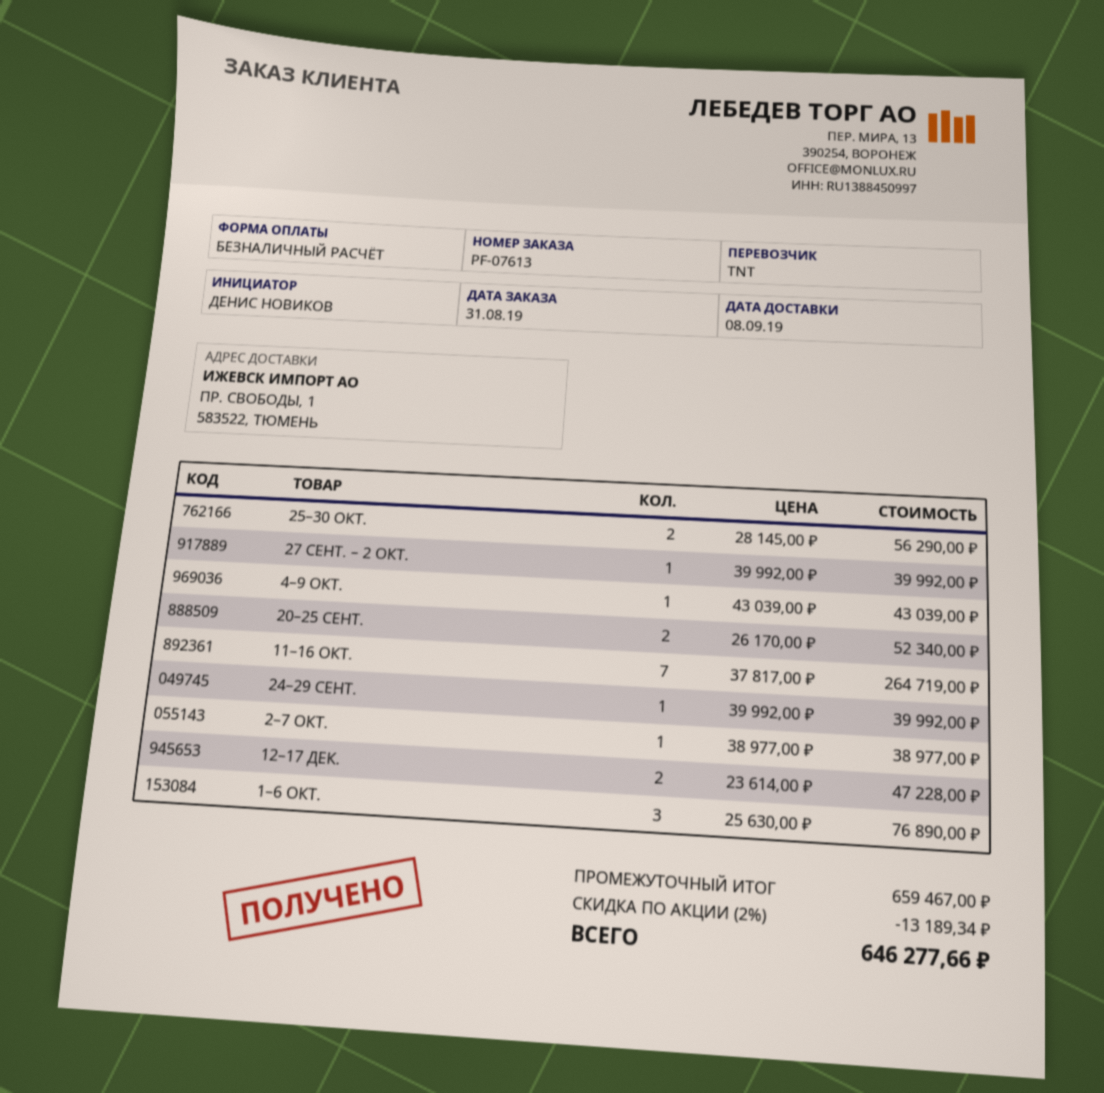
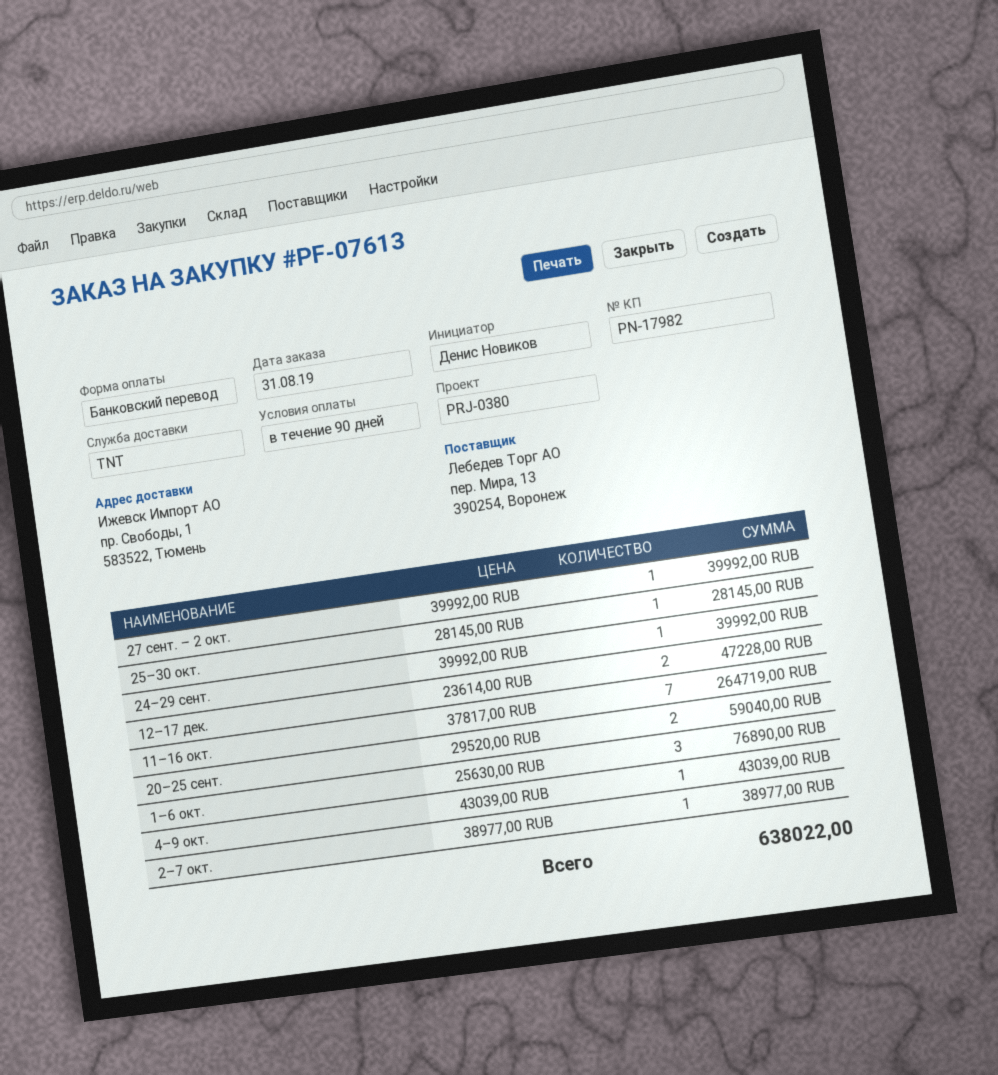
25–30 ОКТ.: 2 x 28145.00 = 56290.00 -> 1 x 28145.00 = 28145.00
20–25 СЕНТ.: 2 x 26170.00 = 52340.00 -> 2 x 29520.00 = 59040.00
discount: 2% = 13189.34 -> none
total: 646277.66 -> 638022.00

